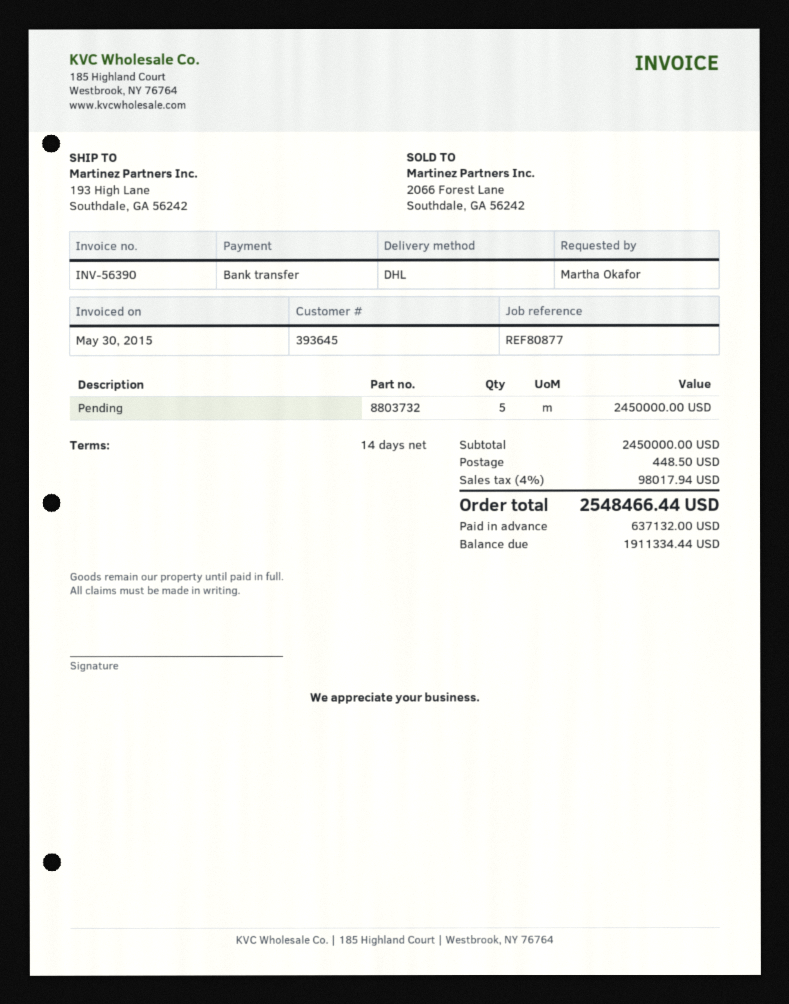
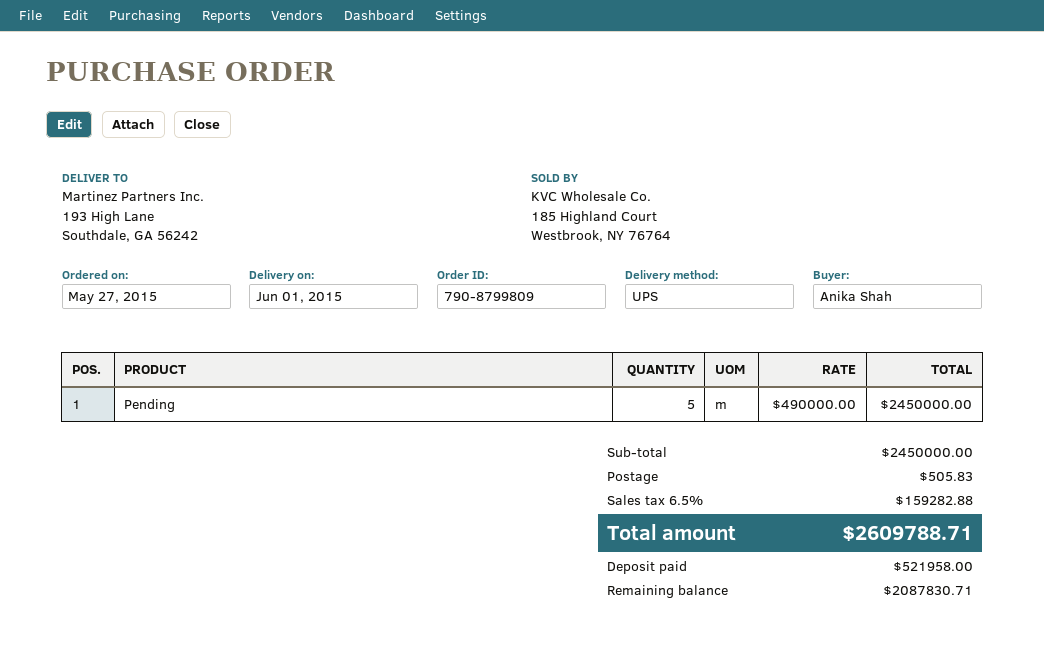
ordered by: Martha Okafor -> Anika Shah
shipping method: DHL -> UPS
shipping: 448.50 -> 505.83
tax: 4% = 98017.94 -> 6.5% = 159282.88
total: 2548466.44 -> 2609788.71
deposit: 637132.00 -> 521958.00
balance: 1911334.44 -> 2087830.71

